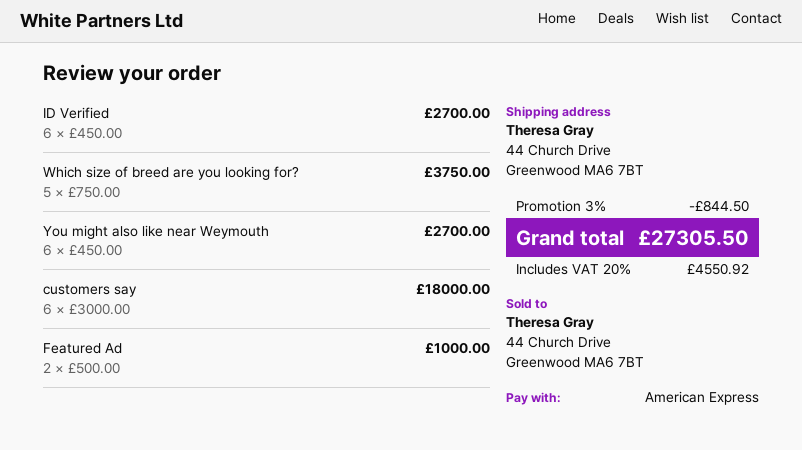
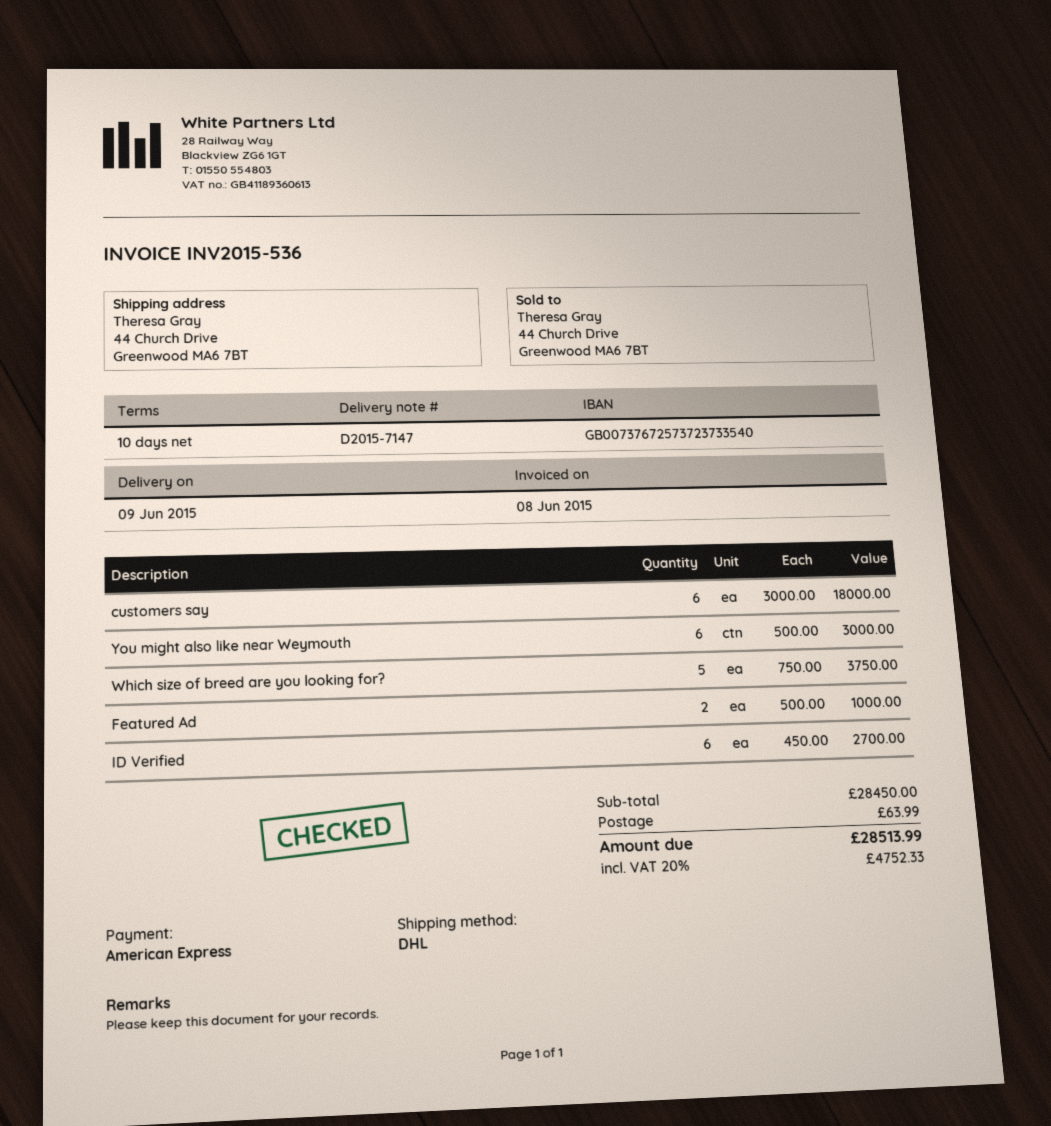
You might also like near Weymouth: 6 x 450.00 = 2700.00 -> 6 x 500.00 = 3000.00
discount: 3% = 844.50 -> none
shipping: none -> 63.99
tax: 20% = 4550.92 -> 20% = 4752.33
total: 27305.50 -> 28513.99

